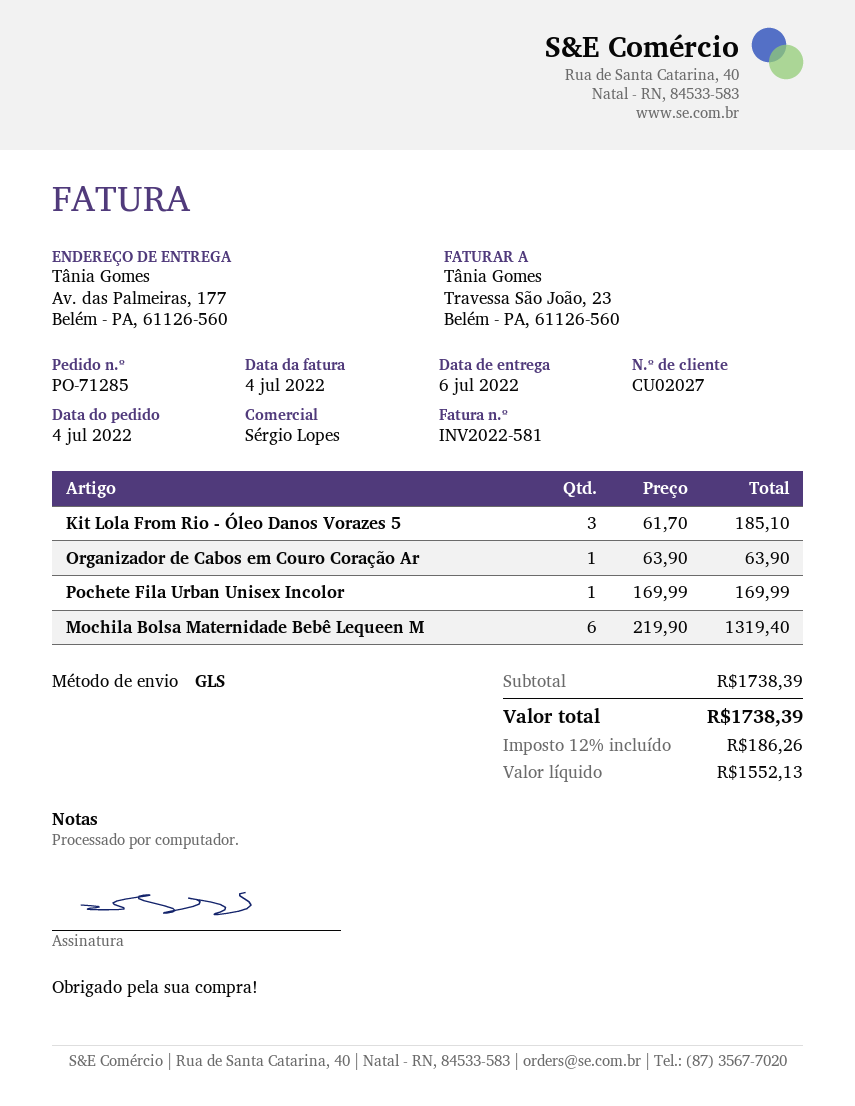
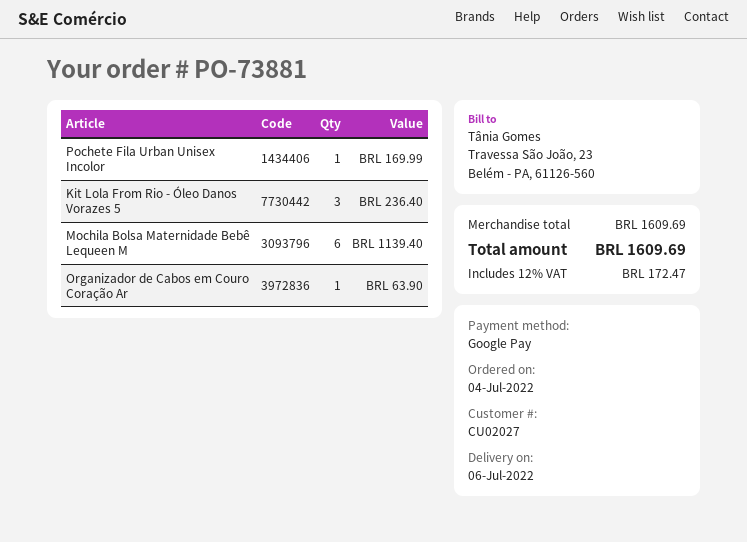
order number: PO-71285 -> PO-73881
Kit Lola From Rio - Óleo Danos Vorazes 5: 3 for 185.10 -> 3 for 236.40
Mochila Bolsa Maternidade Bebê Lequeen M: 6 for 1319.40 -> 6 for 1139.40
subtotal: 1738.39 -> 1609.69
tax: 12% = 186.26 -> 12% = 172.47
total: 1738.39 -> 1609.69

